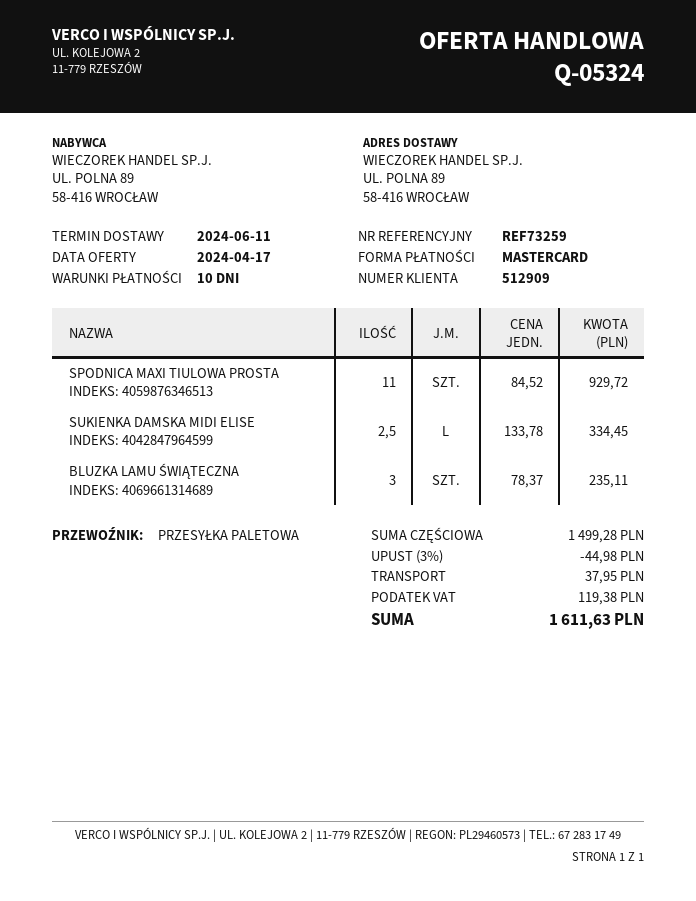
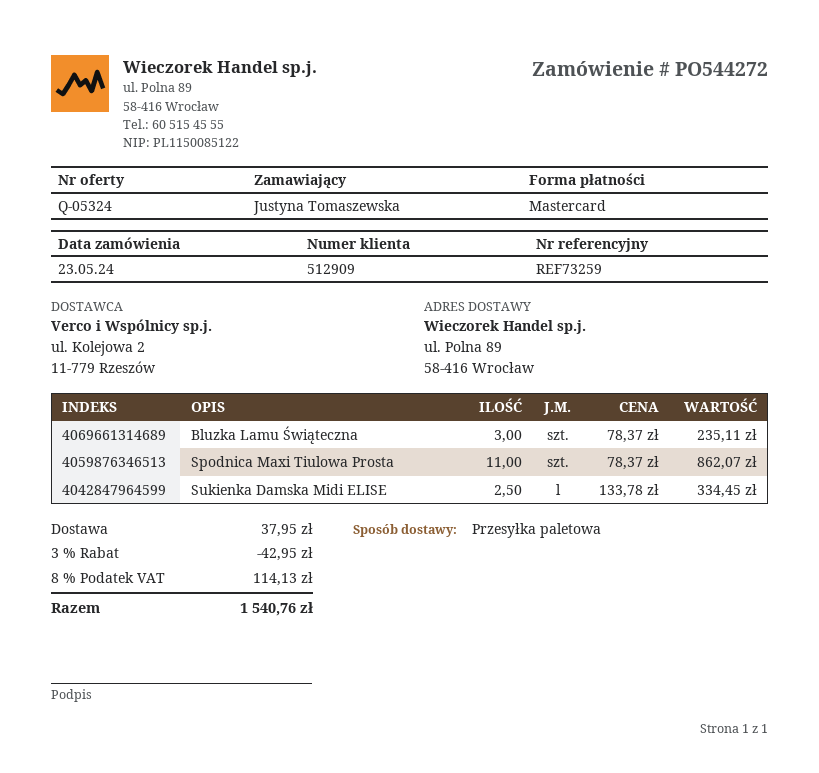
SPODNICA MAXI TIULOWA PROSTA: 11 x 84.52 = 929.72 -> 11 x 78.37 = 862.07
discount: 3% = 44.98 -> 3% = 42.95
tax: 119.38 -> 114.13
total: 1611.63 -> 1540.76

